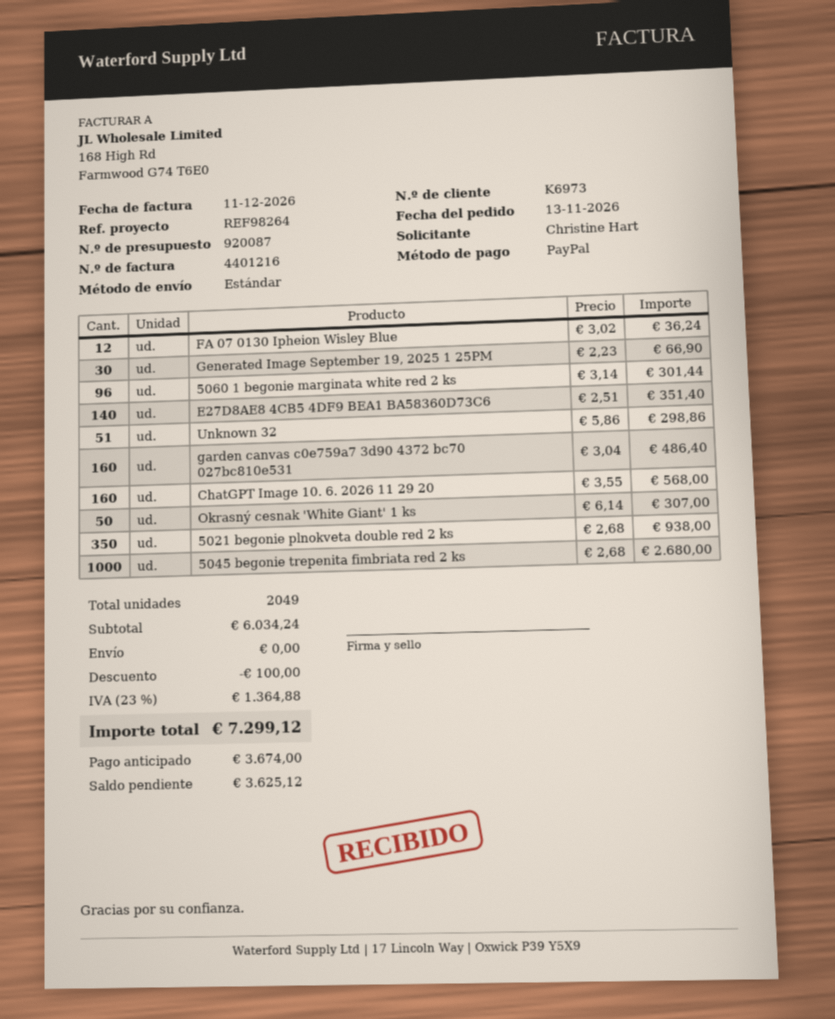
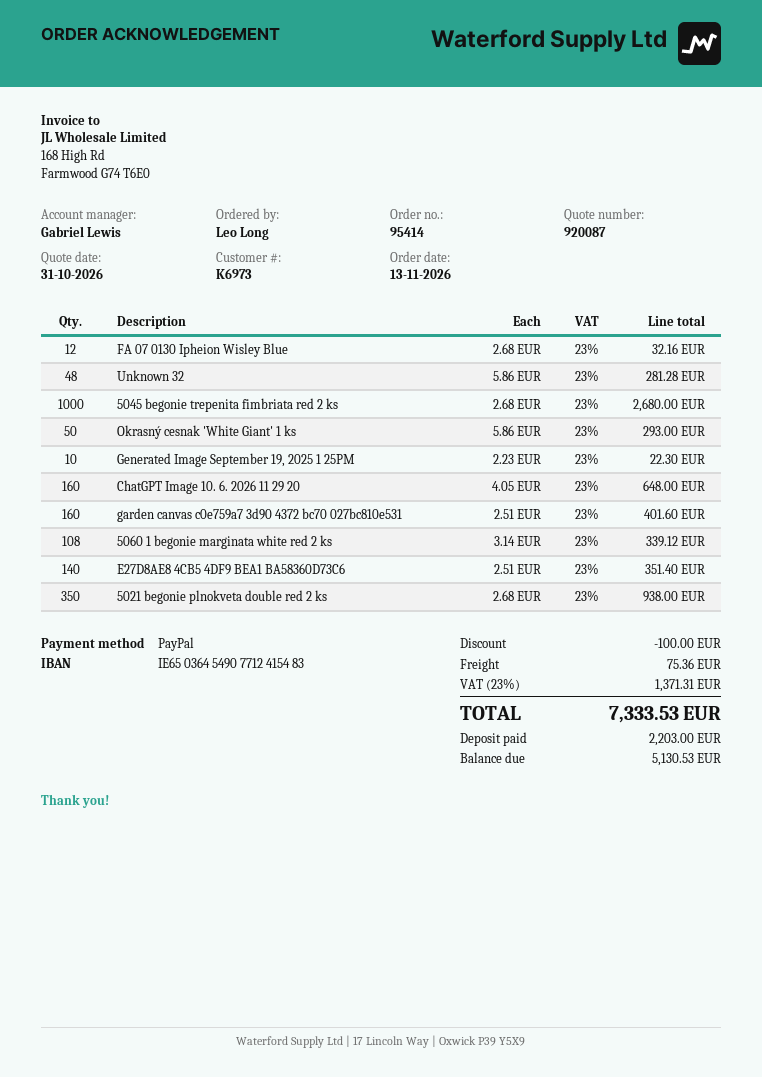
ordered by: Christine Hart -> Leo Long
FA 07 0130 Ipheion Wisley Blue: 12 x 3.02 = 36.24 -> 12 x 2.68 = 32.16
Generated Image September 19, 2025 1 25PM: 30 x 2.23 = 66.90 -> 10 x 2.23 = 22.30
5060 1 begonie marginata white red 2 ks: 96 x 3.14 = 301.44 -> 108 x 3.14 = 339.12
Unknown 32: 51 x 5.86 = 298.86 -> 48 x 5.86 = 281.28
garden canvas c0e759a7 3d90 4372 bc70 027bc810e531: 160 x 3.04 = 486.40 -> 160 x 2.51 = 401.60
ChatGPT Image 10. 6. 2026 11 29 20: 160 x 3.55 = 568.00 -> 160 x 4.05 = 648.00
Okrasný cesnak 'White Giant' 1 ks: 50 x 6.14 = 307.00 -> 50 x 5.86 = 293.00
shipping: 0.00 -> 75.36
tax: 23% = 1364.88 -> 23% = 1371.31
total: 7299.12 -> 7333.53
deposit: 3674.00 -> 2203.00
balance: 3625.12 -> 5130.53

